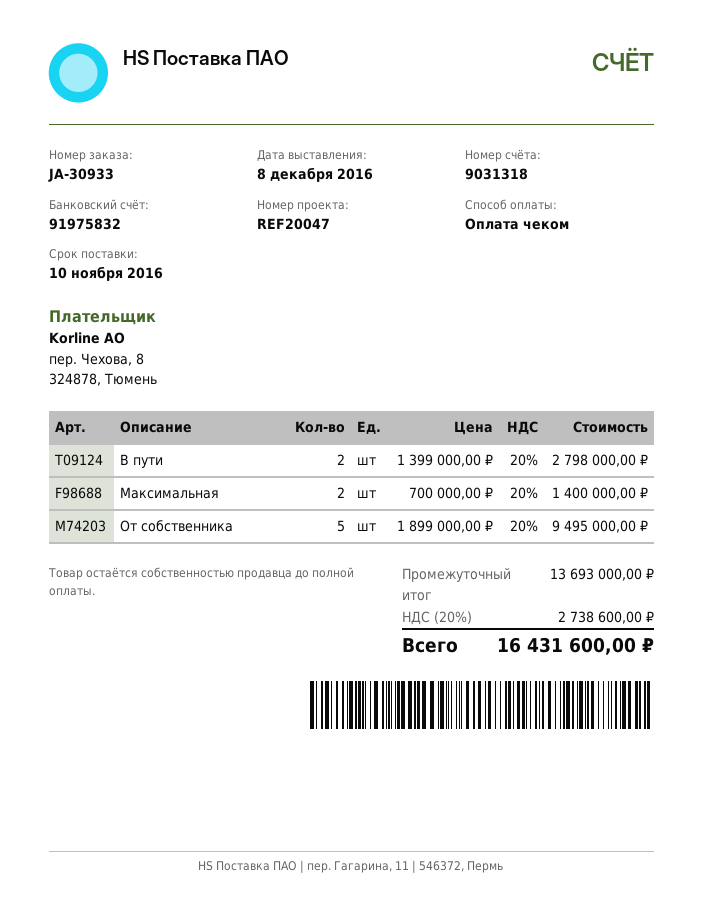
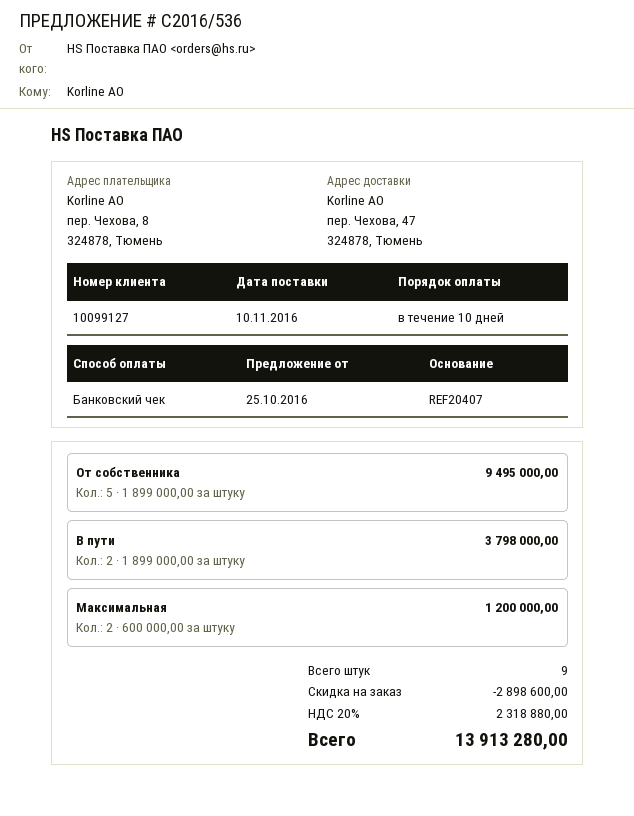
reference: REF20047 -> REF20407
В пути: 2 x 1399000.00 = 2798000.00 -> 2 x 1899000.00 = 3798000.00
Максимальная: 2 x 700000.00 = 1400000.00 -> 2 x 600000.00 = 1200000.00
discount: none -> 2898600.00
tax: 20% = 2738600.00 -> 20% = 2318880.00
total: 16431600.00 -> 13913280.00

